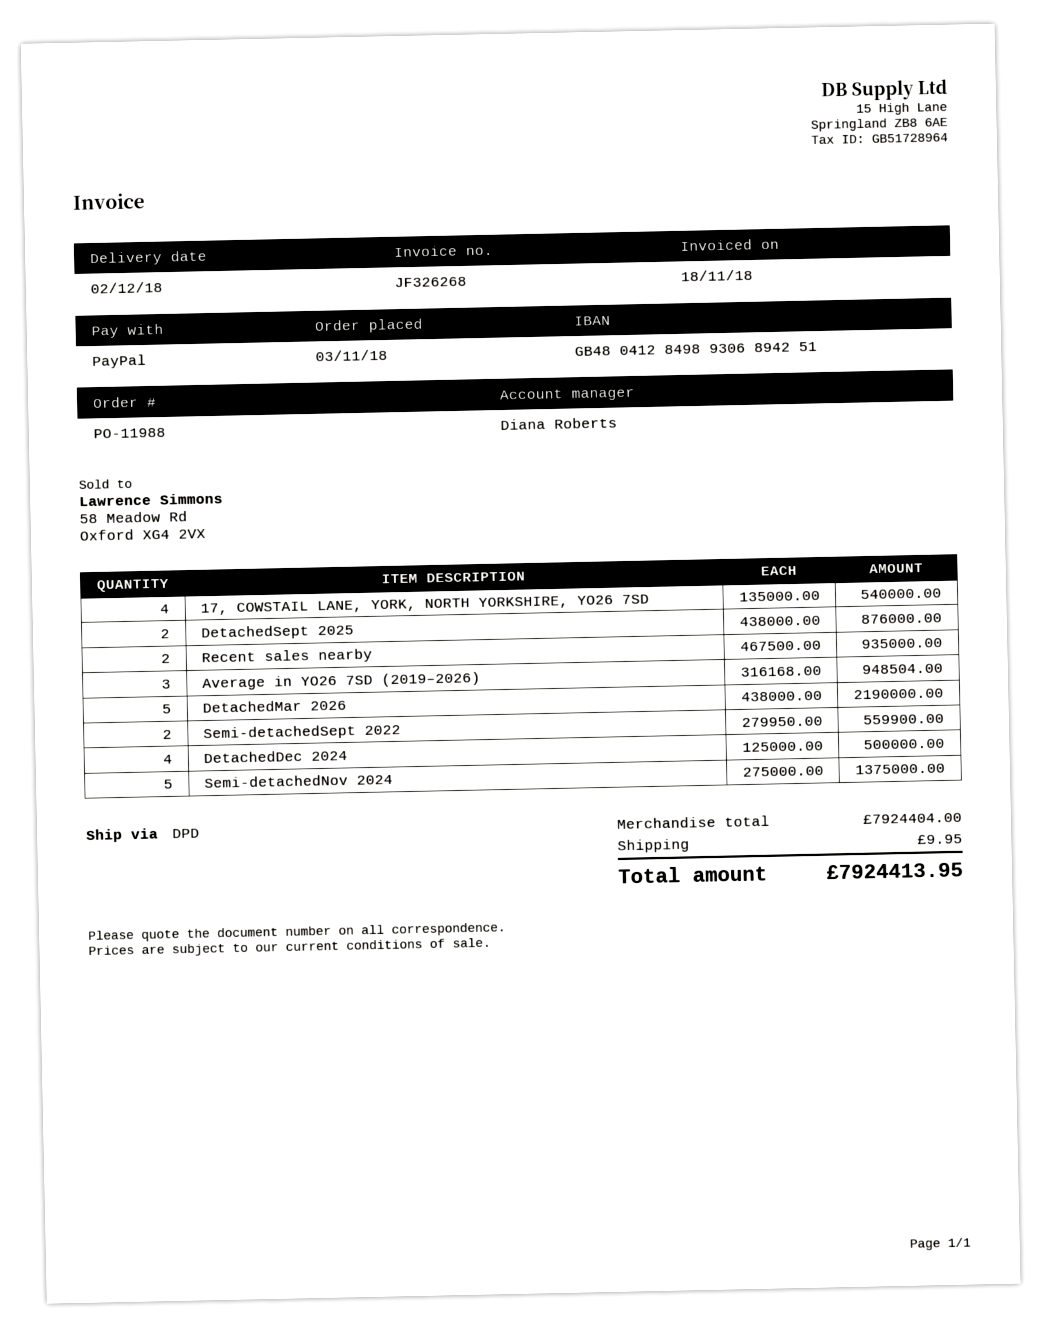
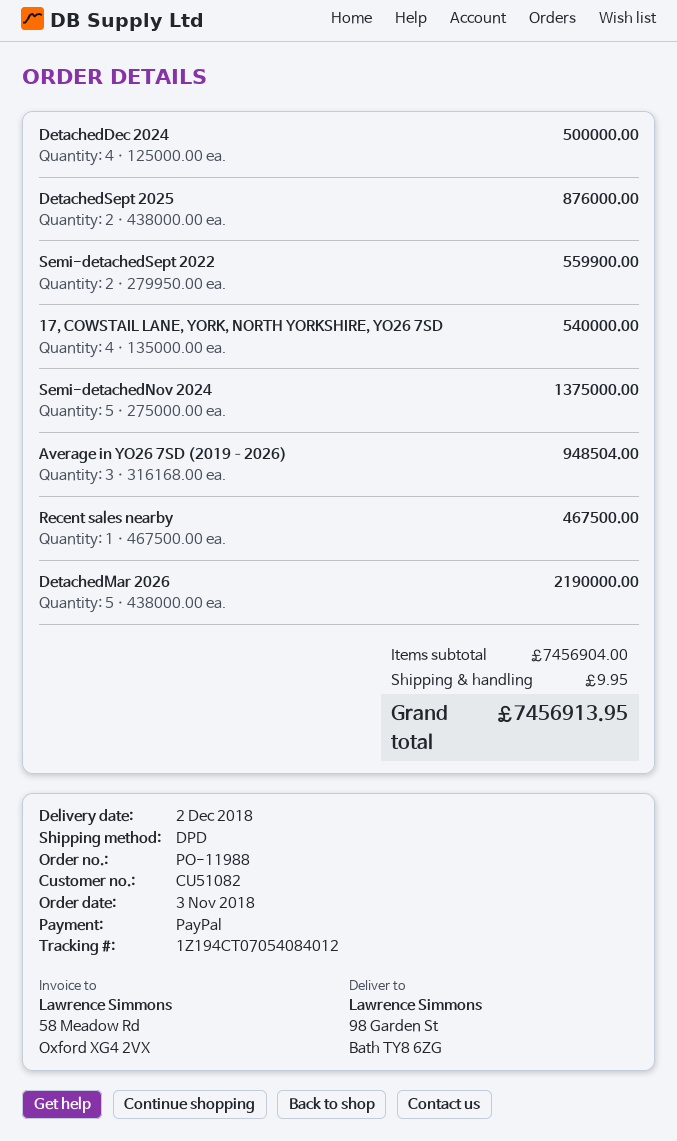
Recent sales nearby: 2 x 467500.00 = 935000.00 -> 1 x 467500.00 = 467500.00
subtotal: 7924404.00 -> 7456904.00
total: 7924413.95 -> 7456913.95

